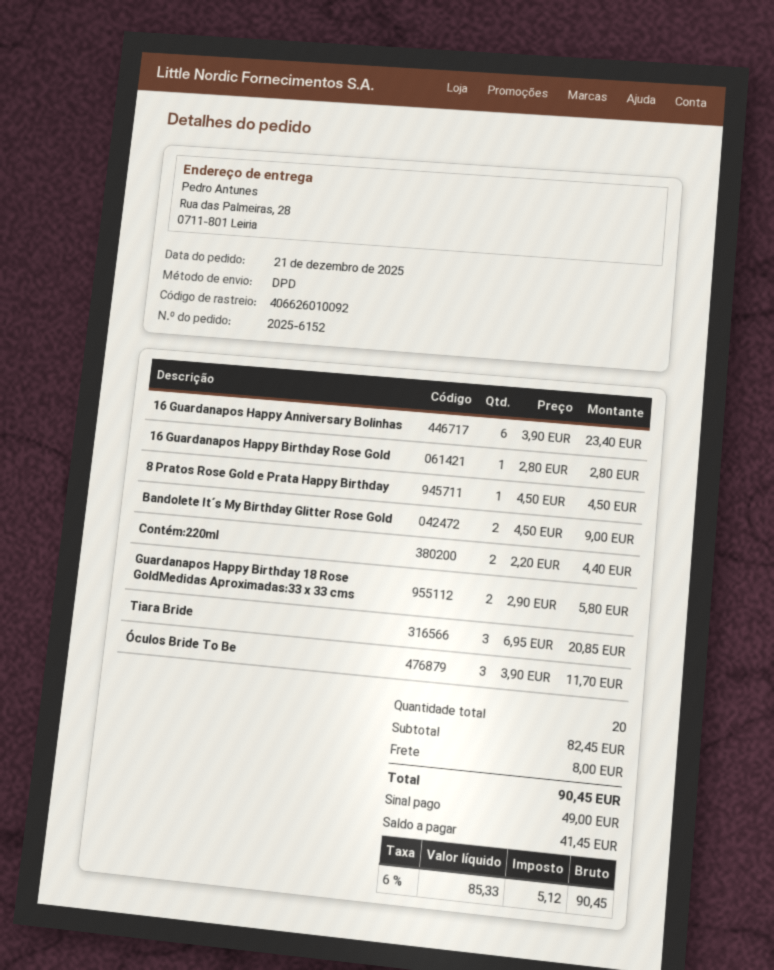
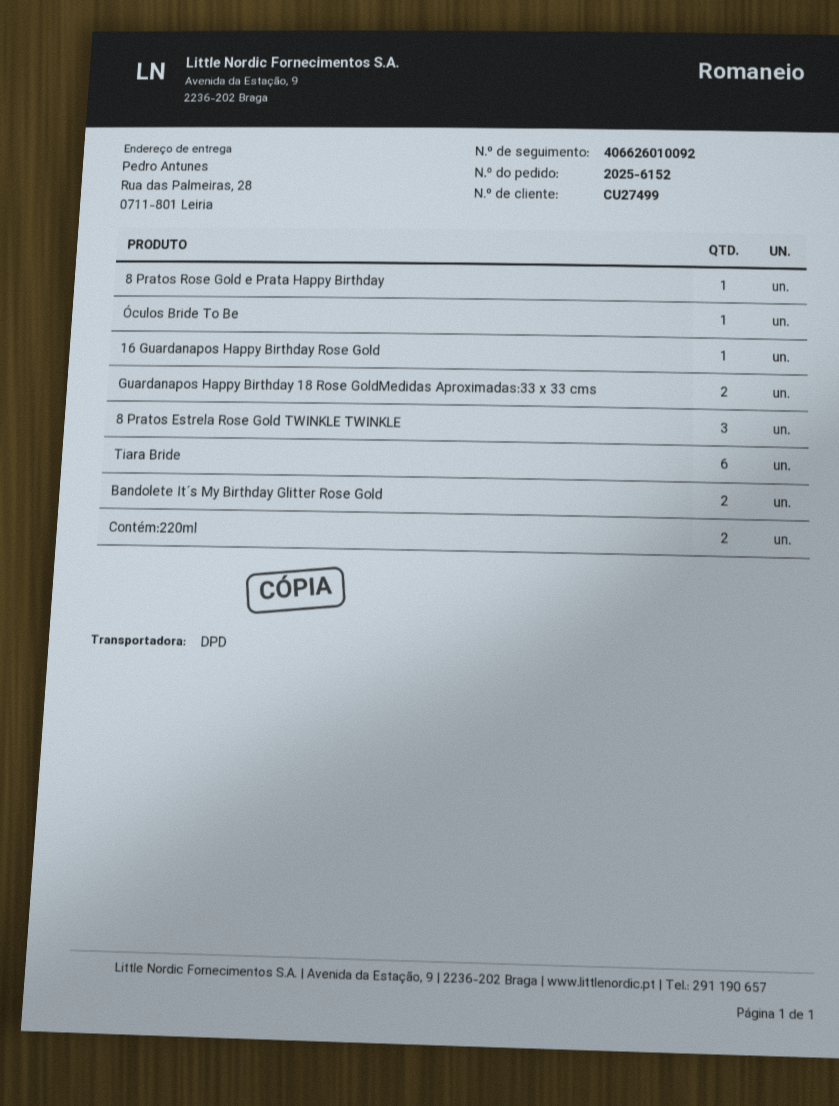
16 Guardanapos Happy Anniversary Bolinhas: 6 -> none
Tiara Bride: 3 -> 6
Óculos Bride To Be: 3 -> 1
8 Pratos Estrela Rose Gold TWINKLE TWINKLE: none -> 3

